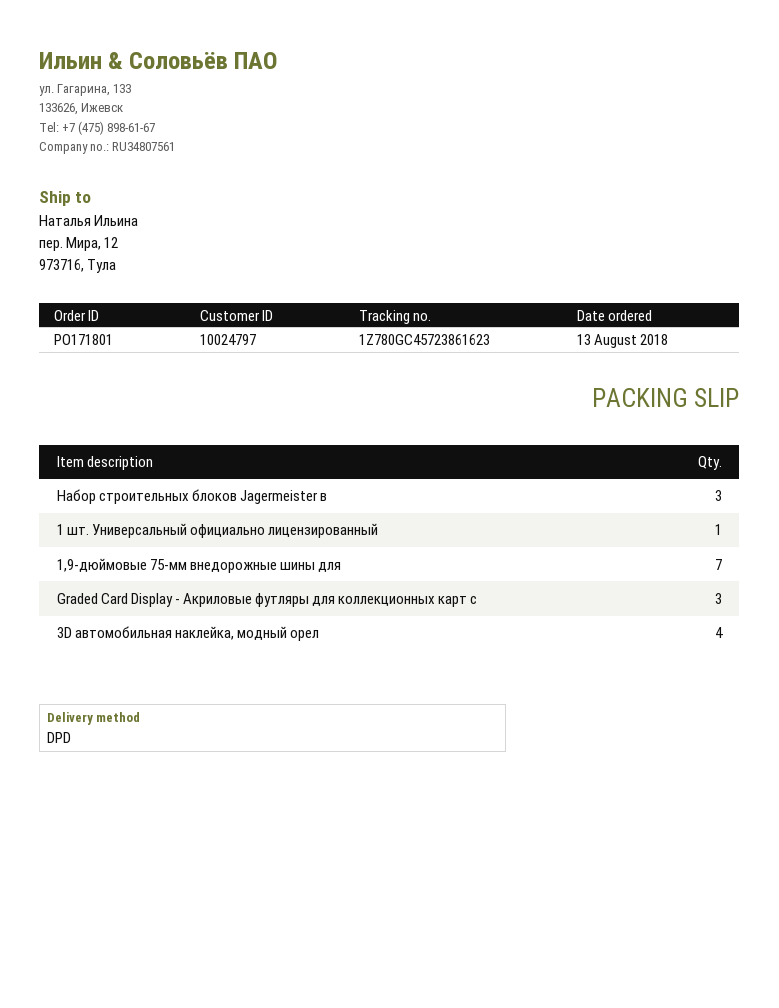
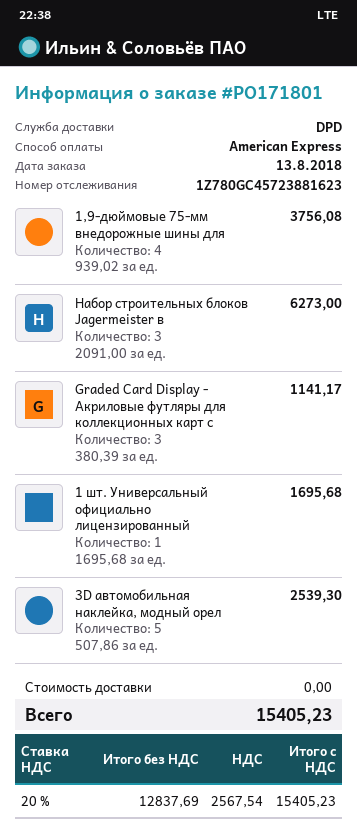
tracking number: 1Z780GC45723861623 -> 1Z780GC45723881623
1,9-дюймовые 75-мм внедорожные шины для: 7 -> 4
3D автомобильная наклейка, модный орел: 4 -> 5

